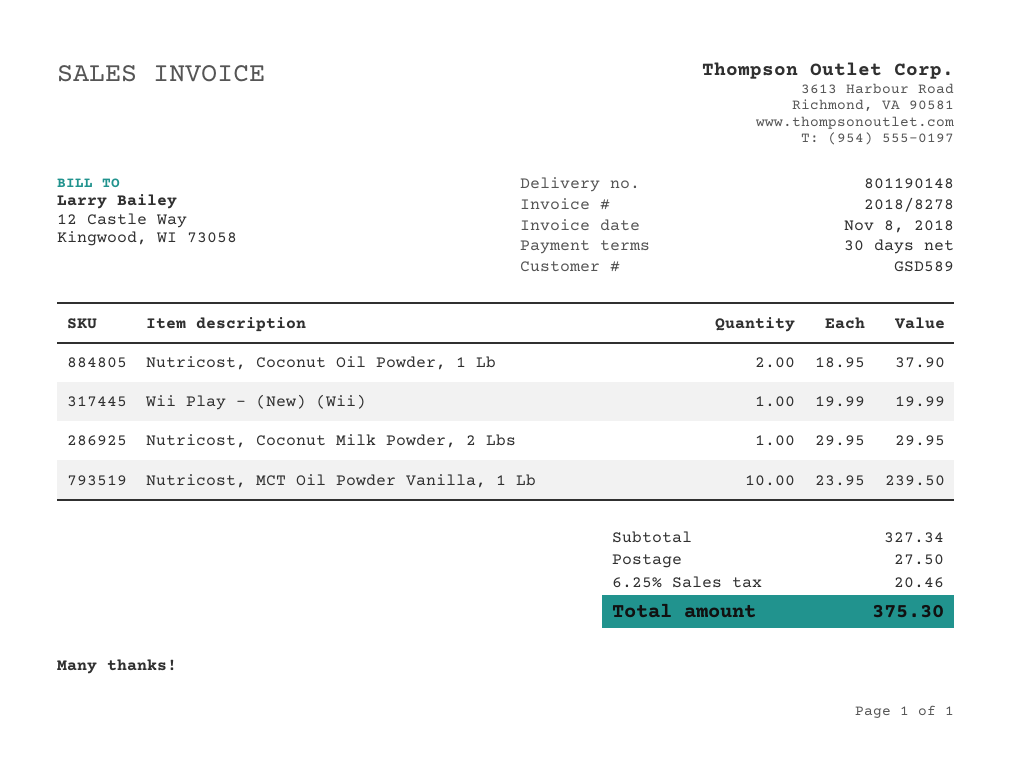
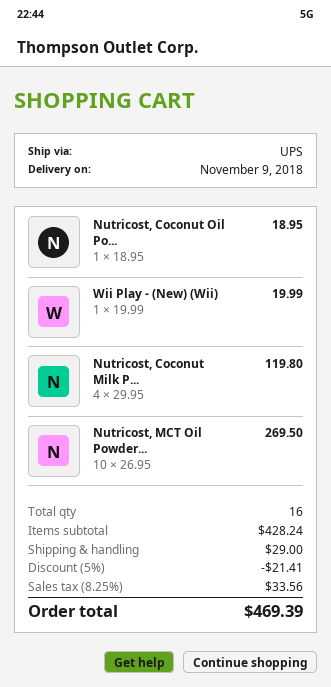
Nutricost, Coconut Oil Powder, 1 Lb: 2 x 18.95 = 37.90 -> 1 x 18.95 = 18.95
Nutricost, Coconut Milk Powder, 2 Lbs: 1 x 29.95 = 29.95 -> 4 x 29.95 = 119.80
Nutricost, MCT Oil Powder Vanilla, 1 Lb: 10 x 23.95 = 239.50 -> 10 x 26.95 = 269.50
subtotal: 327.34 -> 428.24
discount: none -> 5% = 21.41
shipping: 27.50 -> 29.00
tax: 6.25% = 20.46 -> 8.25% = 33.56
total: 375.30 -> 469.39

